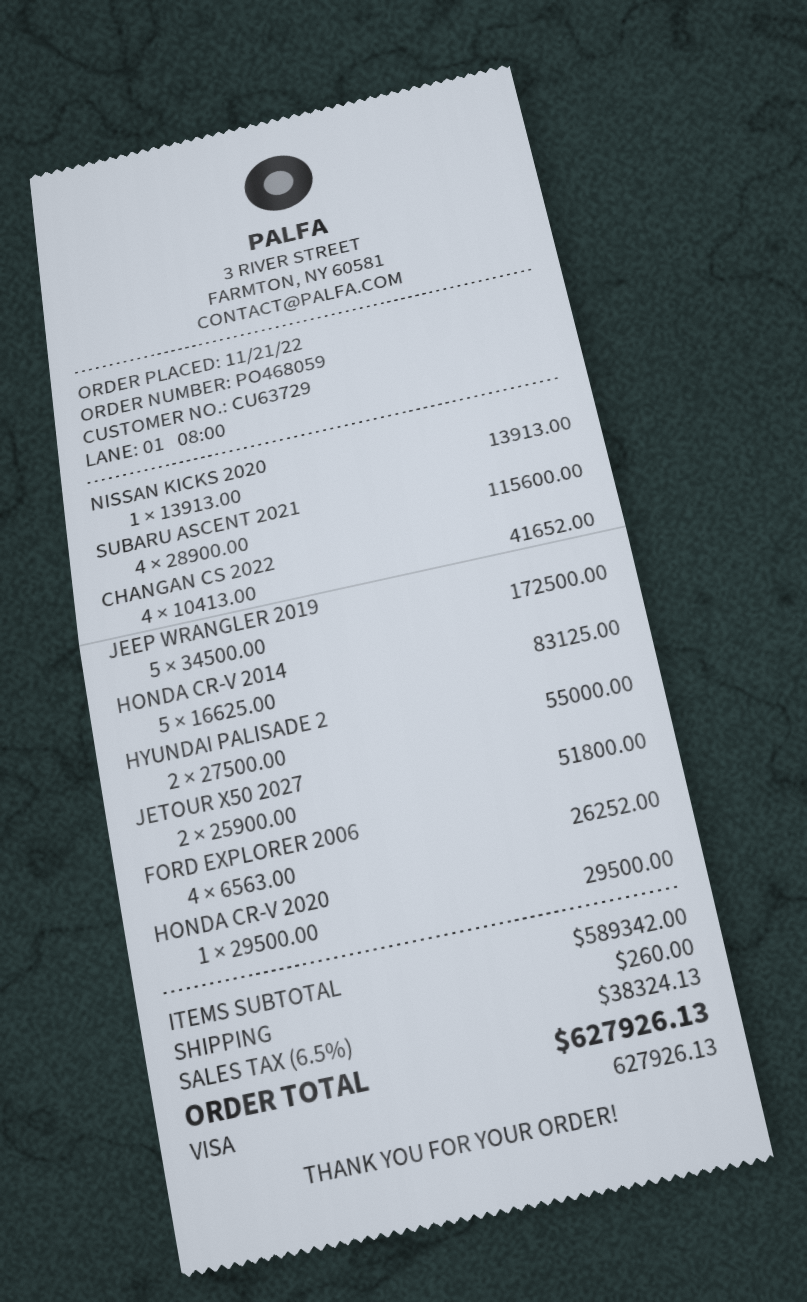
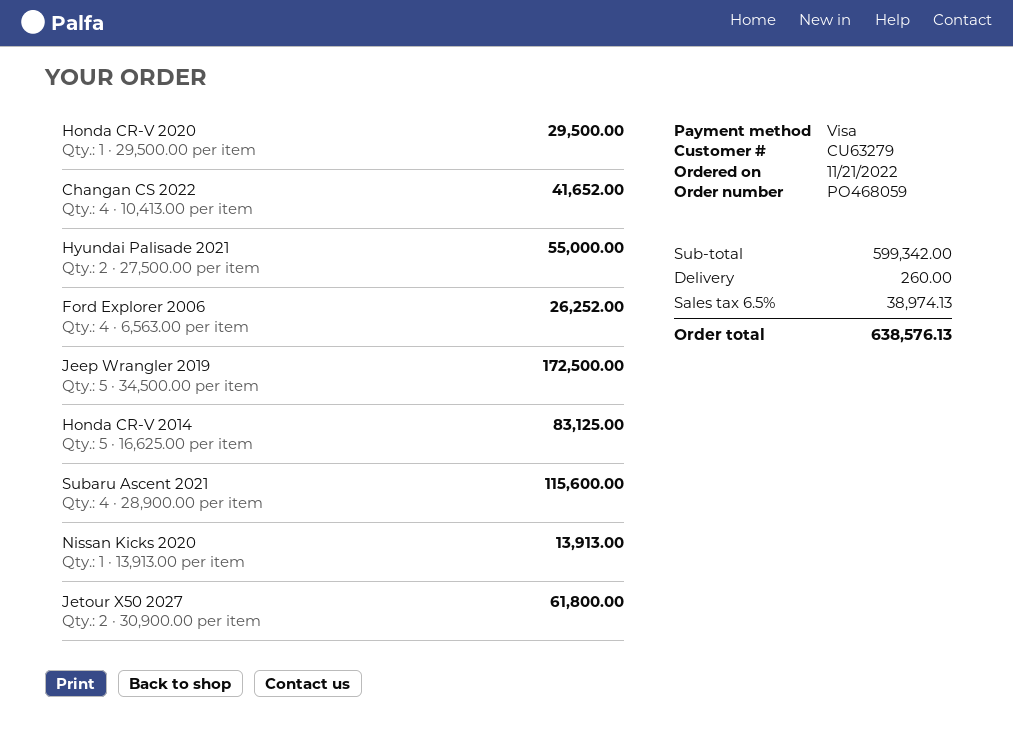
customer number: CU63729 -> CU63279
JETOUR X50 2027: 2 x 25900.00 = 51800.00 -> 2 x 30900.00 = 61800.00
subtotal: 589342.00 -> 599342.00
tax: 6.5% = 38324.13 -> 6.5% = 38974.13
total: 627926.13 -> 638576.13

